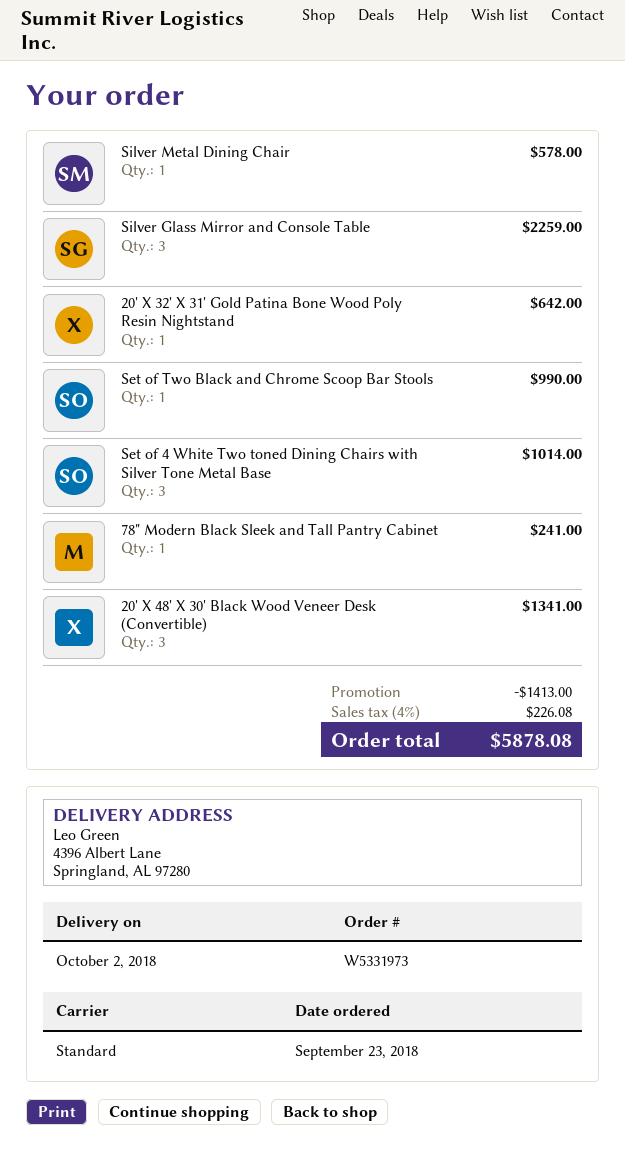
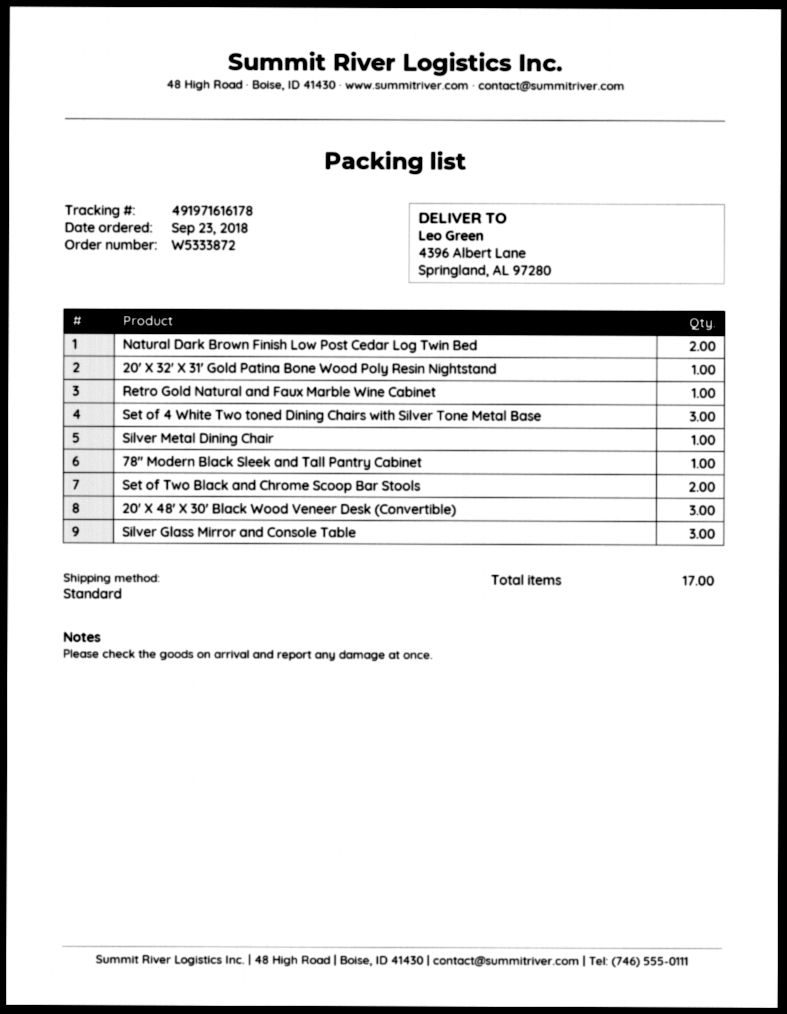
order number: W5331973 -> W5333872
Set of Two Black and Chrome Scoop Bar Stools: 1 -> 2
Natural Dark Brown Finish Low Post Cedar Log Twin Bed: none -> 2
Retro Gold Natural and Faux Marble Wine Cabinet: none -> 1

